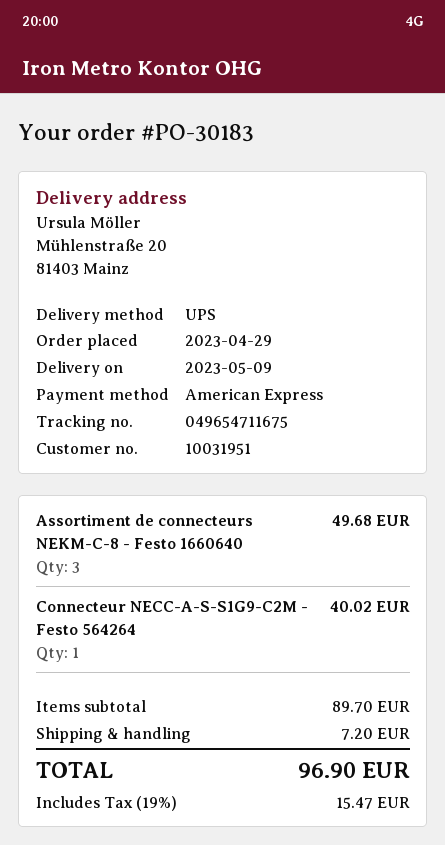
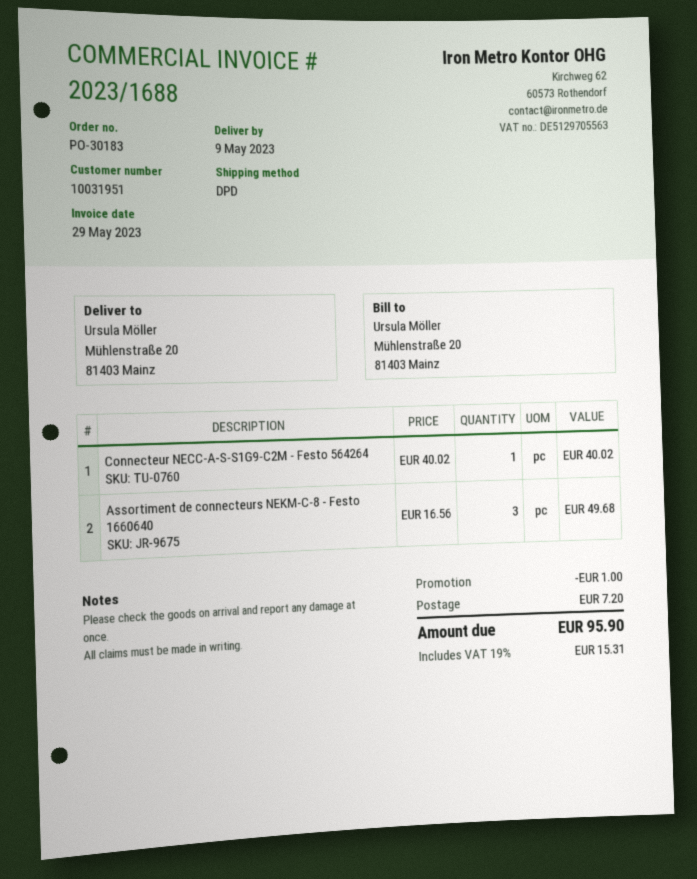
shipping method: UPS -> DPD
discount: none -> 1.00
tax: 19% = 15.47 -> 19% = 15.31
total: 96.90 -> 95.90

